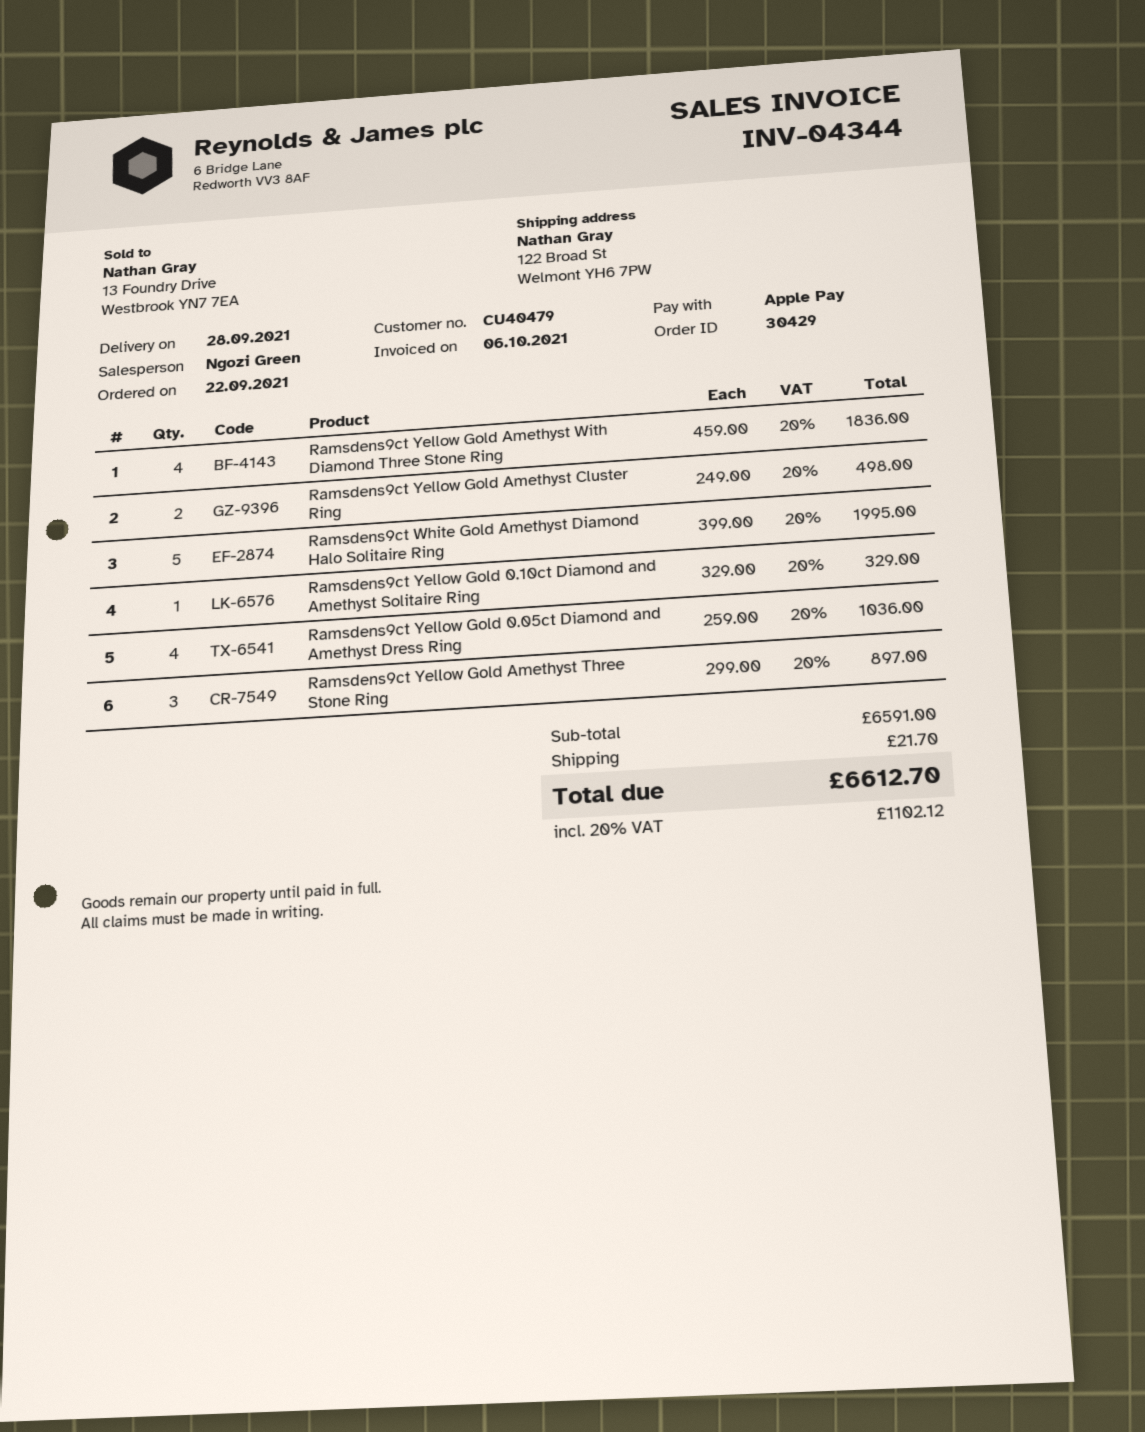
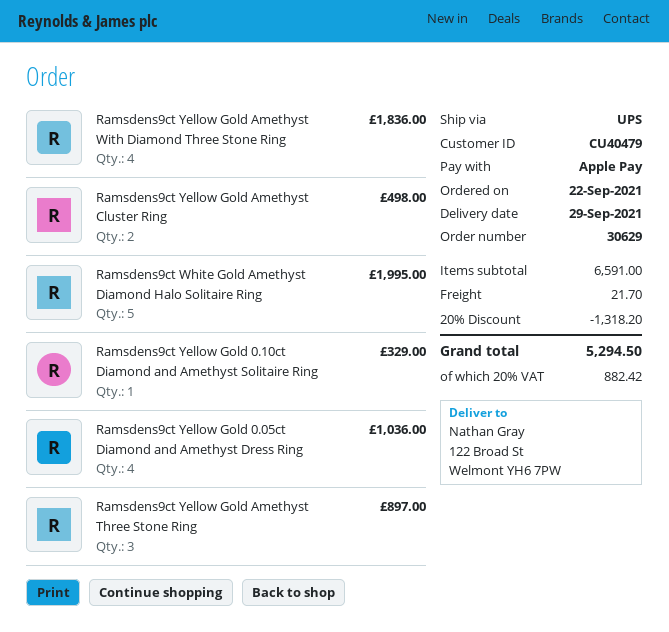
order number: 30429 -> 30629
delivery date: 2021-09-28 -> 2021-09-29
discount: none -> 20% = 1318.20
tax: 20% = 1102.12 -> 20% = 882.42
total: 6612.70 -> 5294.50

